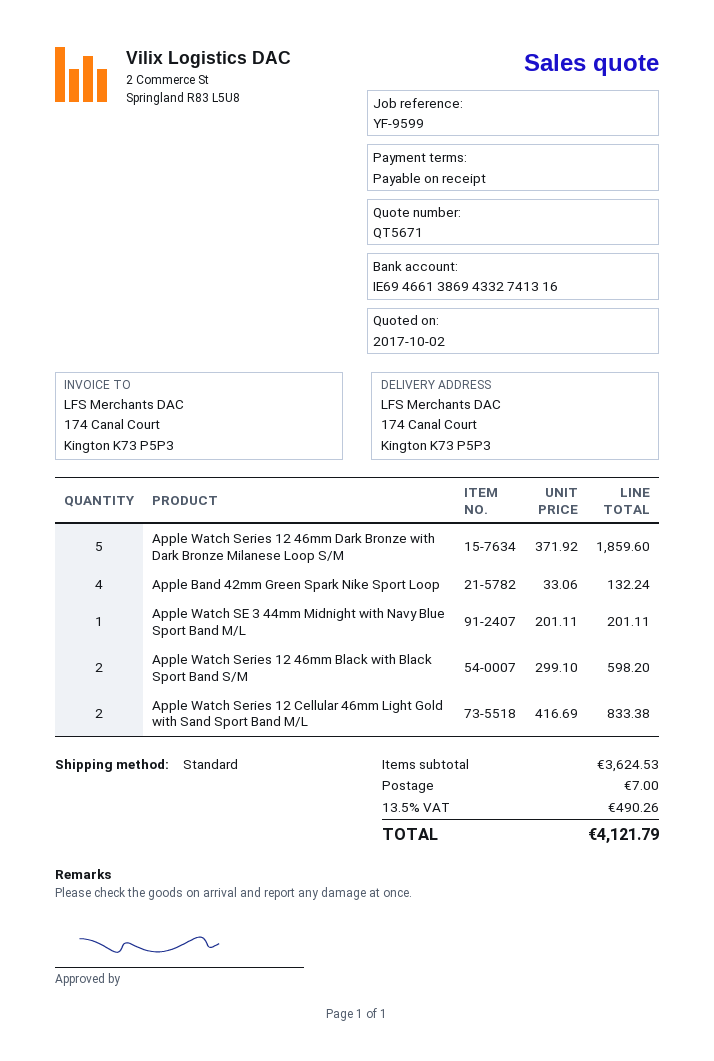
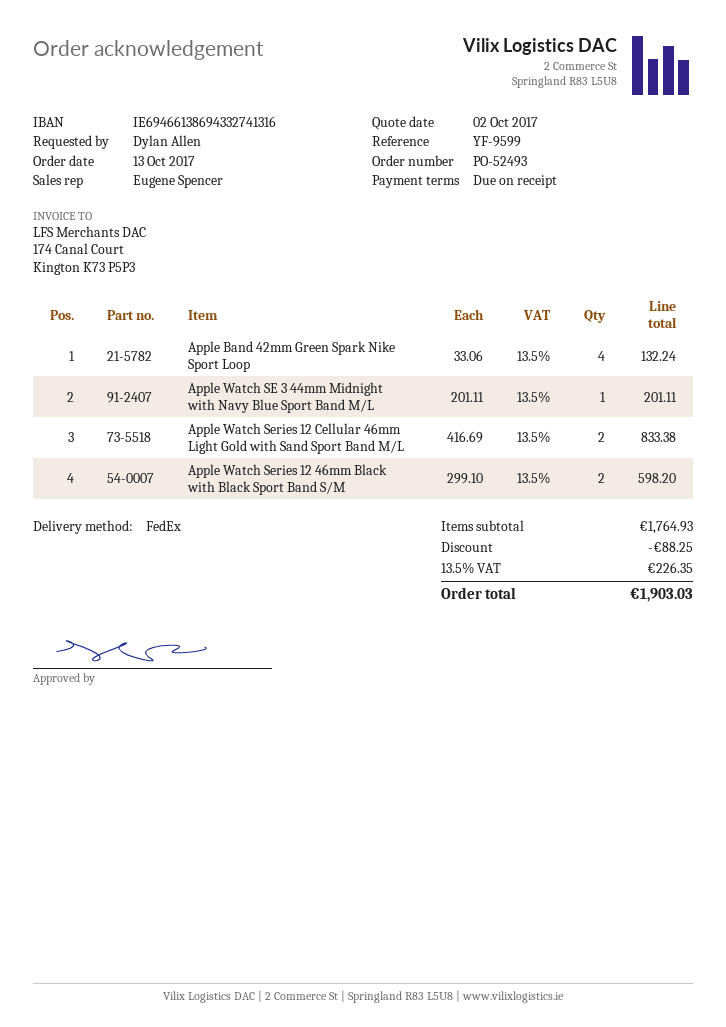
shipping method: standard -> FedEx
Apple Watch Series 12 46mm Dark Bronze with Dark Bronze Milanese Loop S/M: 5 x 371.92 = 1859.60 -> none
subtotal: 3624.53 -> 1764.93
discount: none -> 88.25
shipping: 7.00 -> none
tax: 13.5% = 490.26 -> 13.5% = 226.35
total: 4121.79 -> 1903.03

